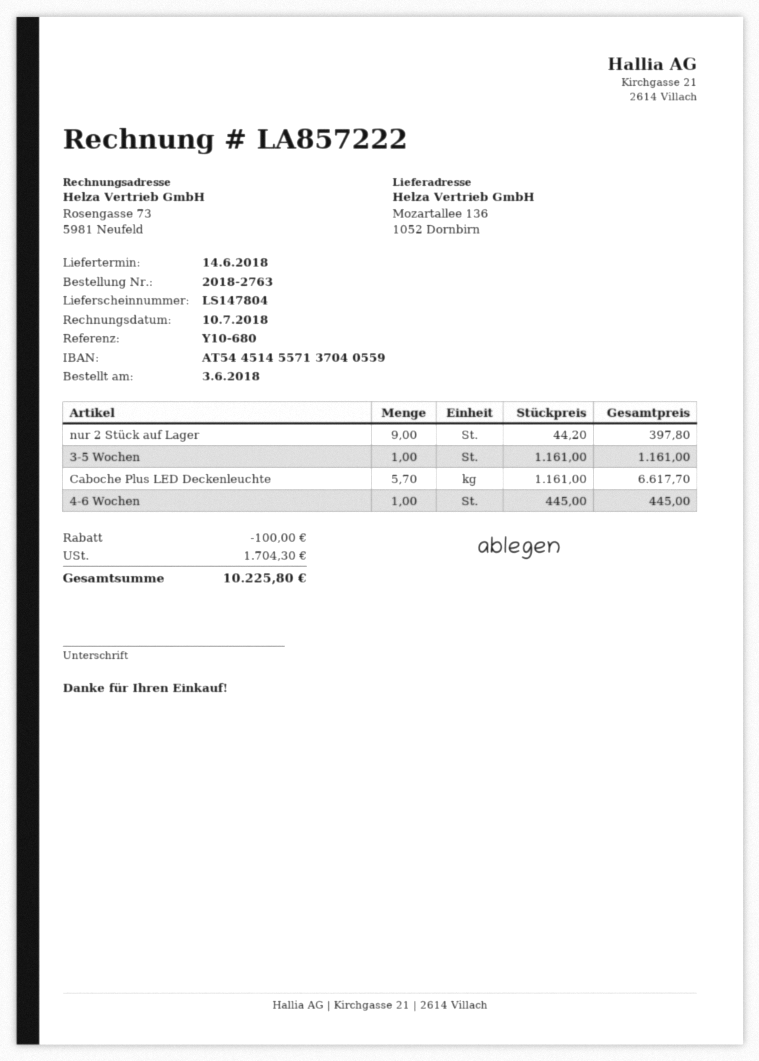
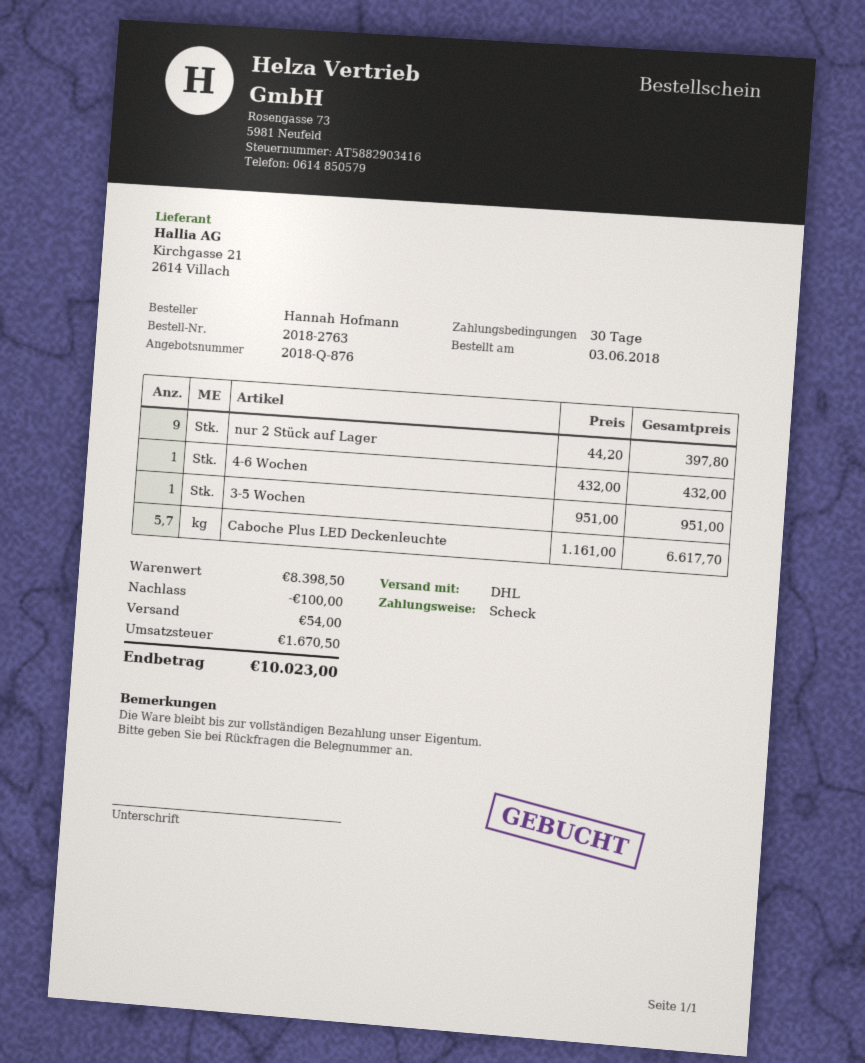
3-5 Wochen: 1 x 1161.00 = 1161.00 -> 1 x 951.00 = 951.00
4-6 Wochen: 1 x 445.00 = 445.00 -> 1 x 432.00 = 432.00
shipping: none -> 54.00
tax: 1704.30 -> 1670.50
total: 10225.80 -> 10023.00

